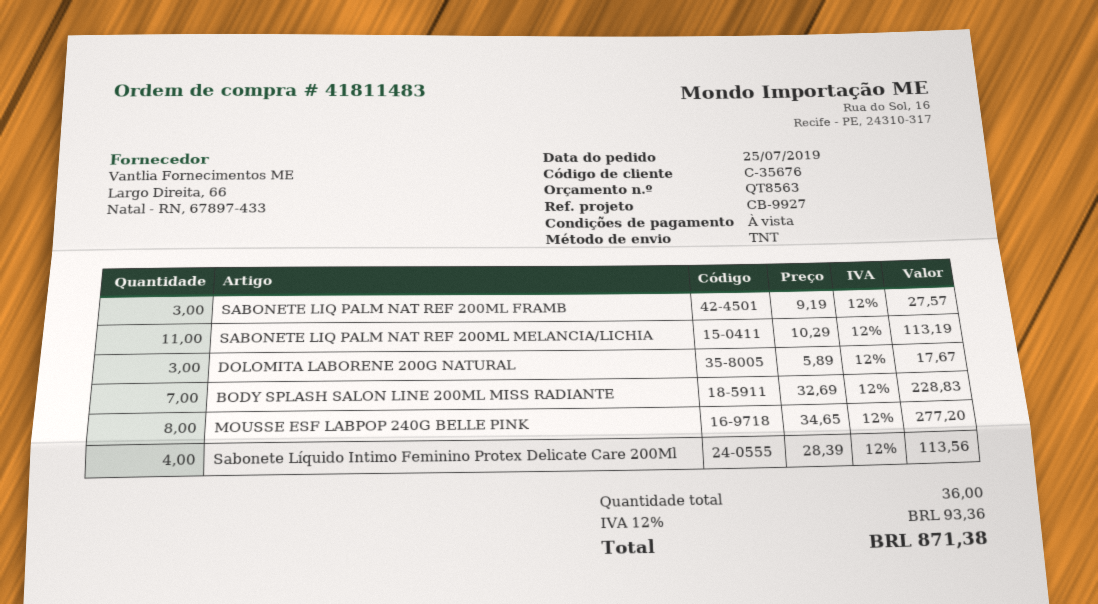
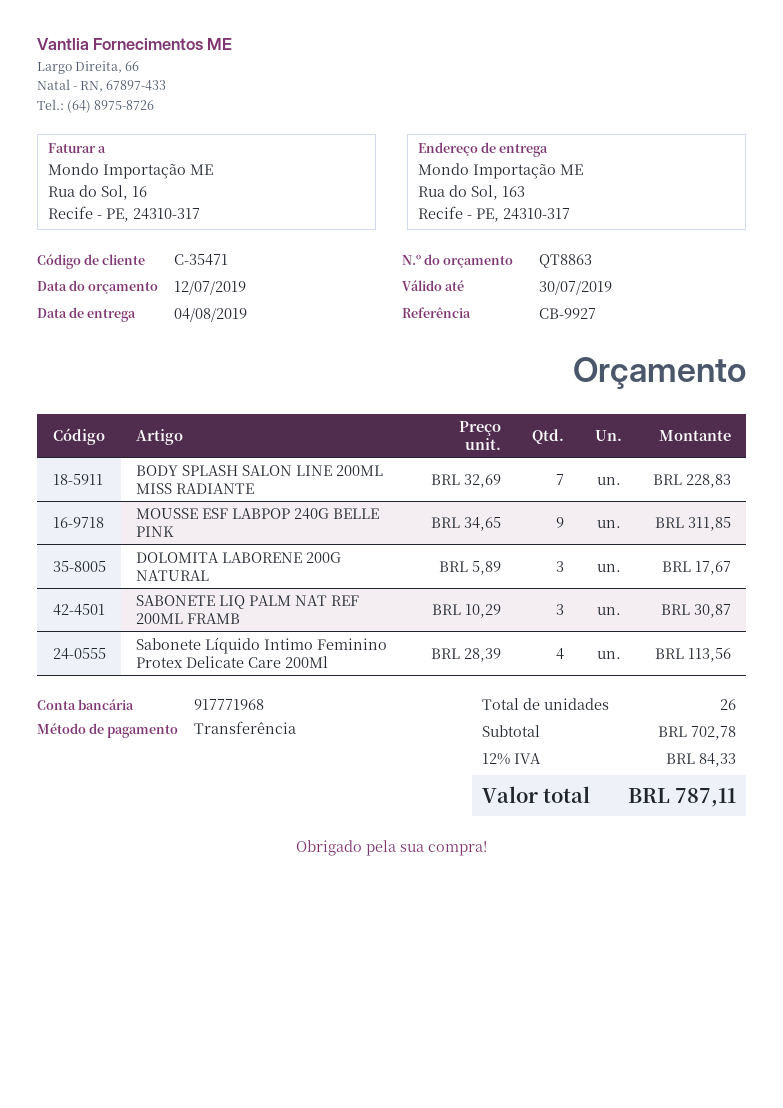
quote number: QT8563 -> QT8863
customer number: C-35676 -> C-35471
SABONETE LIQ PALM NAT REF 200ML FRAMB: 3 x 9.19 = 27.57 -> 3 x 10.29 = 30.87
SABONETE LIQ PALM NAT REF 200ML MELANCIA/LICHIA: 11 x 10.29 = 113.19 -> none
MOUSSE ESF LABPOP 240G BELLE PINK: 8 x 34.65 = 277.20 -> 9 x 34.65 = 311.85
total quantity: 36 -> 26
tax: 12% = 93.36 -> 12% = 84.33
total: 871.38 -> 787.11

